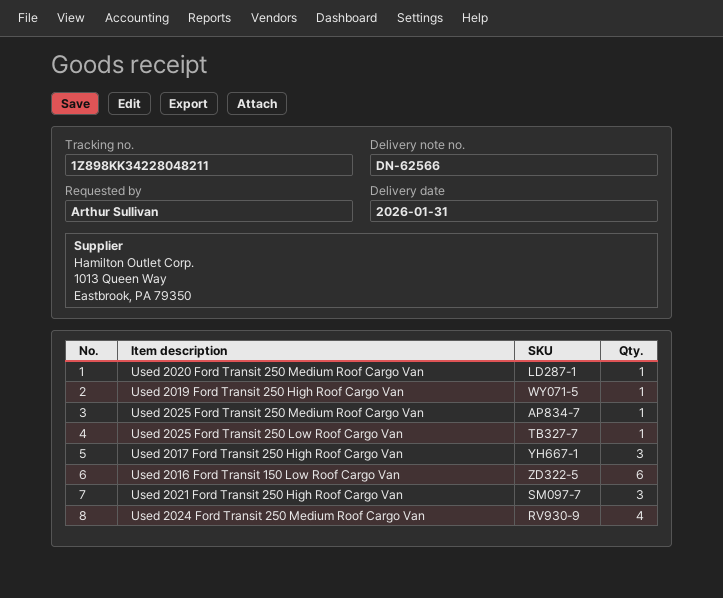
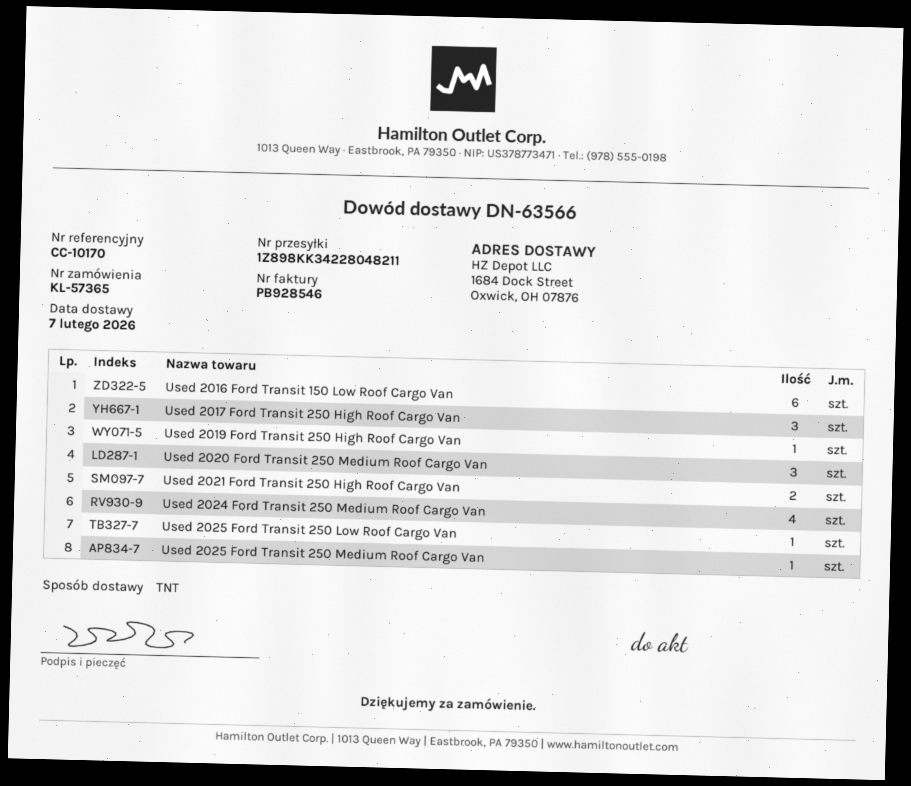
delivery note number: DN-62566 -> DN-63566
delivery date: 2026-01-31 -> 2026-02-07
Used 2020 Ford Transit 250 Medium Roof Cargo Van: 1 -> 3
Used 2021 Ford Transit 250 High Roof Cargo Van: 3 -> 2

